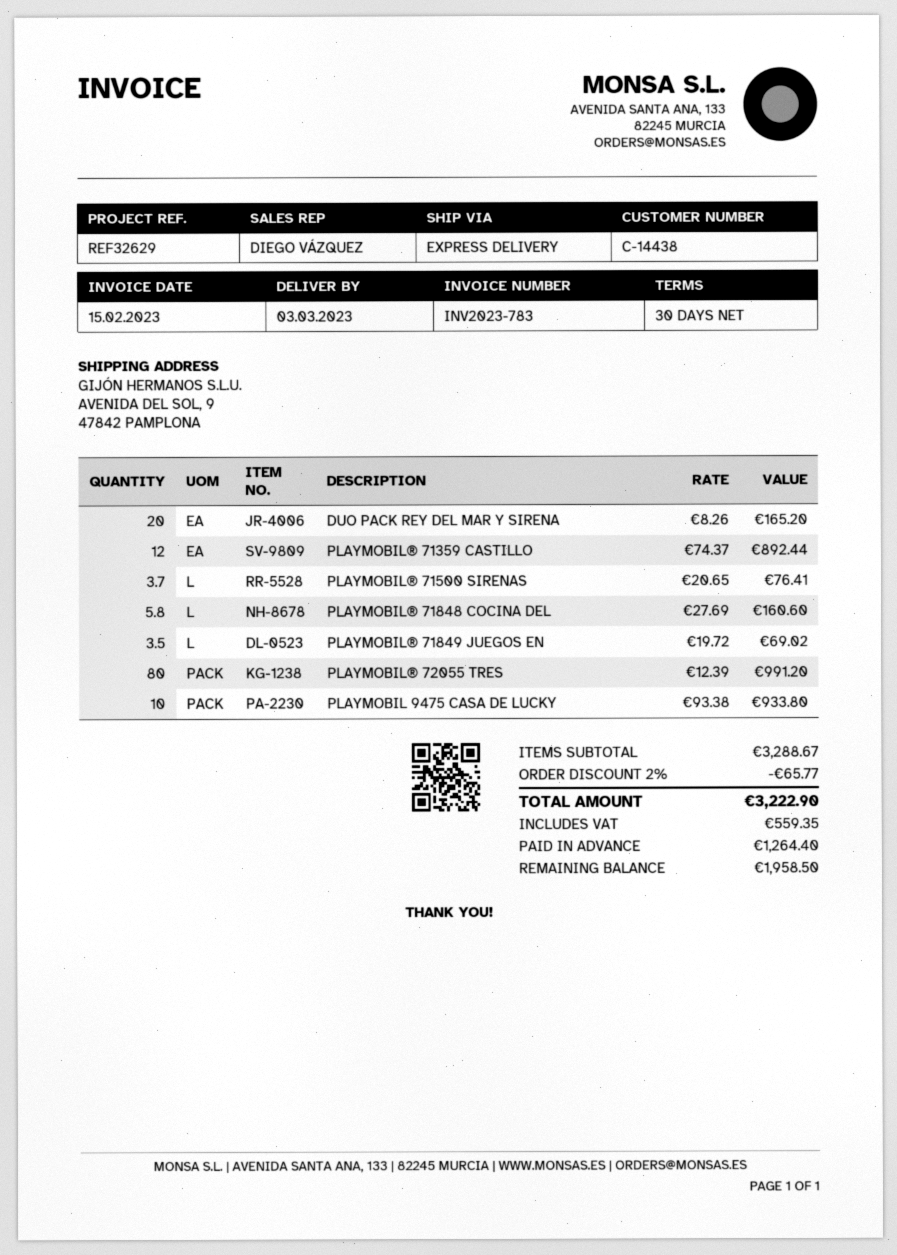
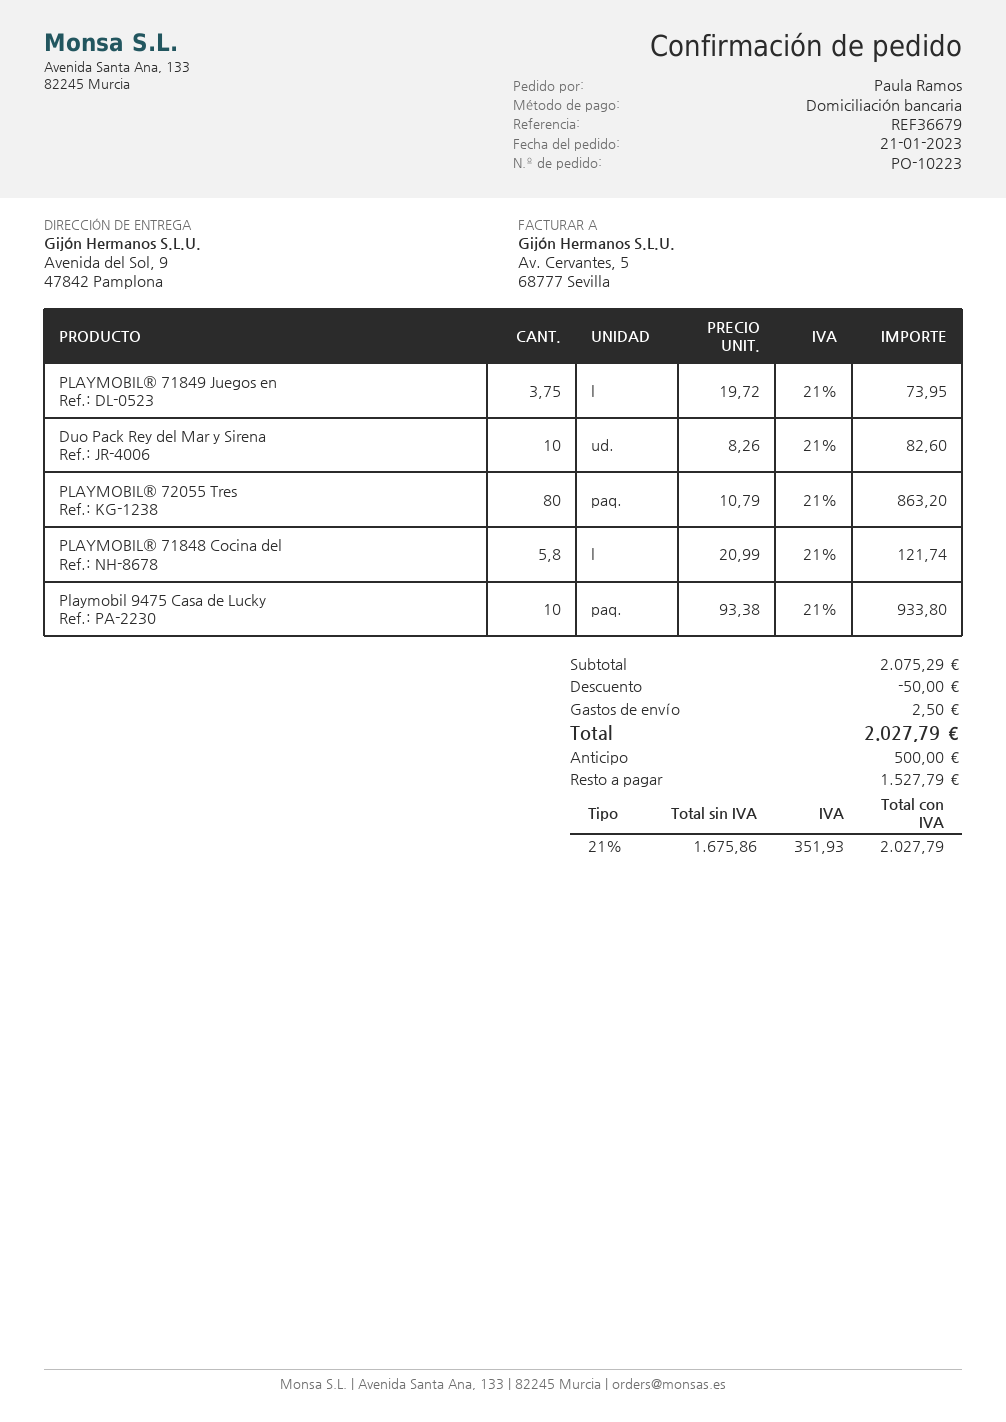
reference: REF32629 -> REF36679
DUO PACK REY DEL MAR Y SIRENA: 20 x 8.26 = 165.20 -> 10 x 8.26 = 82.60
PLAYMOBIL® 71359 CASTILLO: 12 x 74.37 = 892.44 -> none
PLAYMOBIL® 71500 SIRENAS: 3.7 x 20.65 = 76.41 -> none
PLAYMOBIL® 71848 COCINA DEL: 5.8 x 27.69 = 160.60 -> 5.8 x 20.99 = 121.74
PLAYMOBIL® 71849 JUEGOS EN: 3.5 x 19.72 = 69.02 -> 3.75 x 19.72 = 73.95
PLAYMOBIL® 72055 TRES: 80 x 12.39 = 991.20 -> 80 x 10.79 = 863.20
subtotal: 3288.67 -> 2075.29
discount: 65.77 -> 50.00
shipping: none -> 2.50
tax: 559.35 -> 351.93
total: 3222.90 -> 2027.79
deposit: 1264.40 -> 500.00
balance: 1958.50 -> 1527.79

